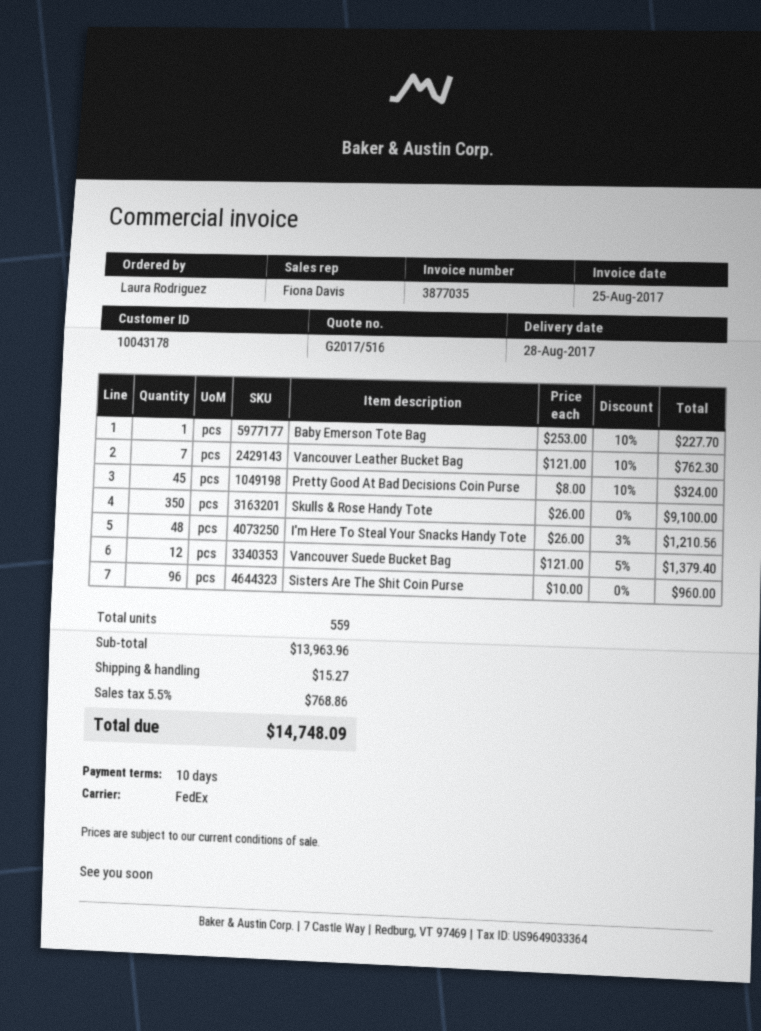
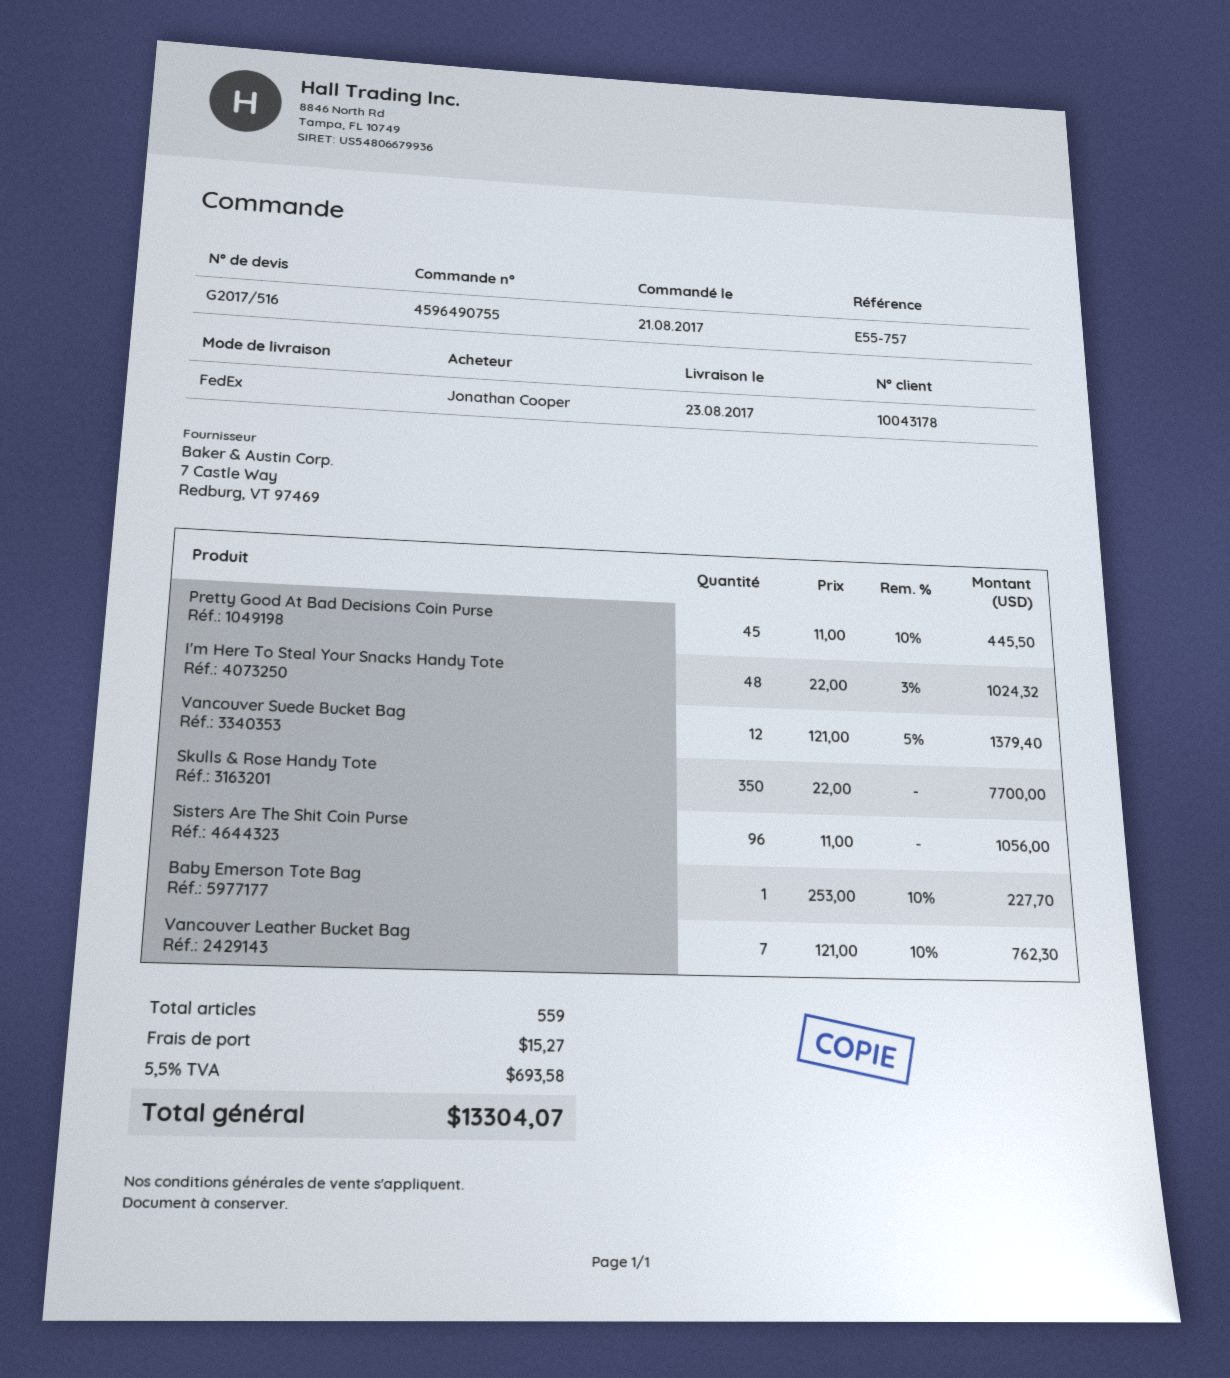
delivery date: 2017-08-28 -> 2017-08-23
ordered by: Laura Rodriguez -> Jonathan Cooper
Pretty Good At Bad Decisions Coin Purse: 45 x 8.00 - 10% = 324.00 -> 45 x 11.00 - 10% = 445.50
Skulls & Rose Handy Tote: 350 x 26.00 = 9100.00 -> 350 x 22.00 = 7700.00
I'm Here To Steal Your Snacks Handy Tote: 48 x 26.00 - 3% = 1210.56 -> 48 x 22.00 - 3% = 1024.32
Sisters Are The Shit Coin Purse: 96 x 10.00 = 960.00 -> 96 x 11.00 = 1056.00
tax: 5.5% = 768.86 -> 5.5% = 693.58
total: 14748.09 -> 13304.07

